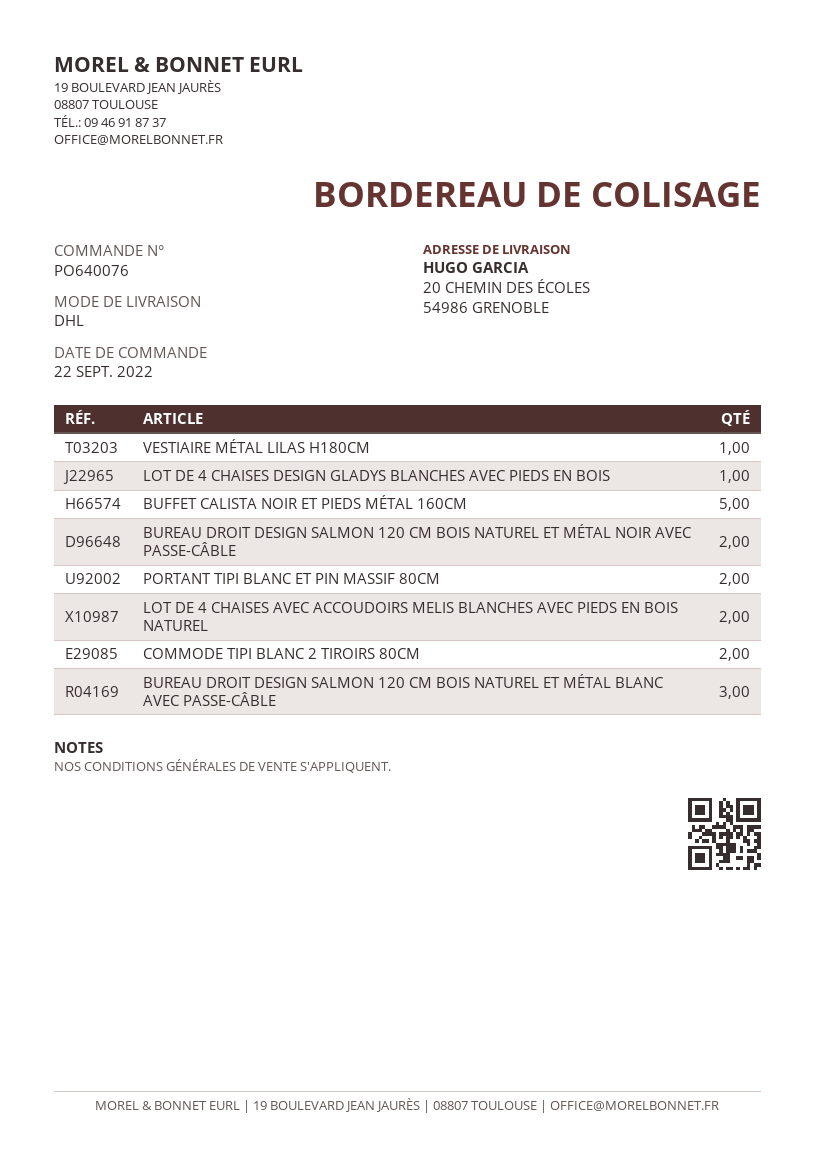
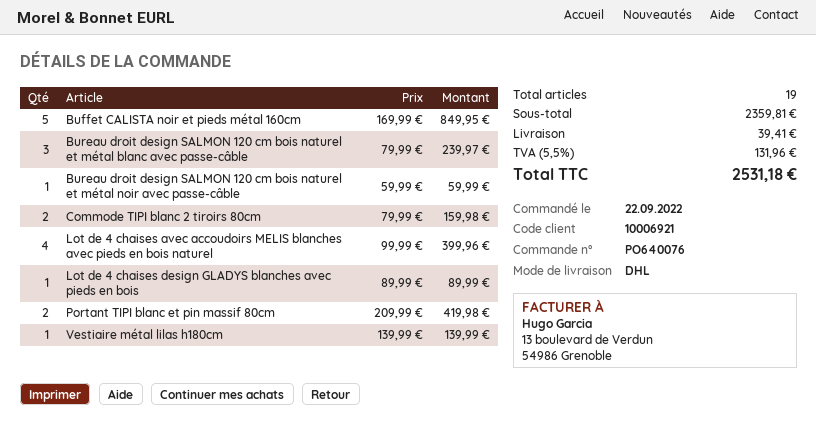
BUREAU DROIT DESIGN SALMON 120 CM BOIS NATUREL ET MÉTAL NOIR AVEC PASSE-CÂBLE: 2 -> 1
LOT DE 4 CHAISES AVEC ACCOUDOIRS MELIS BLANCHES AVEC PIEDS EN BOIS NATUREL: 2 -> 4

